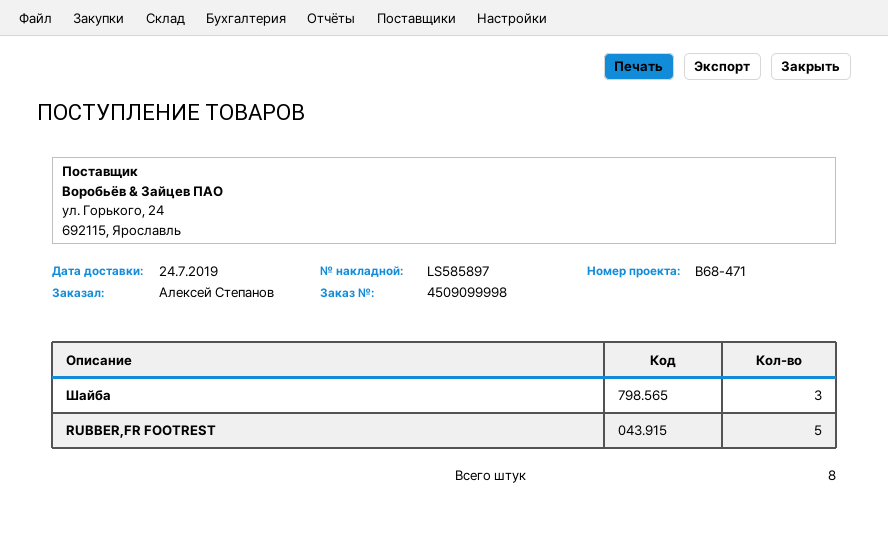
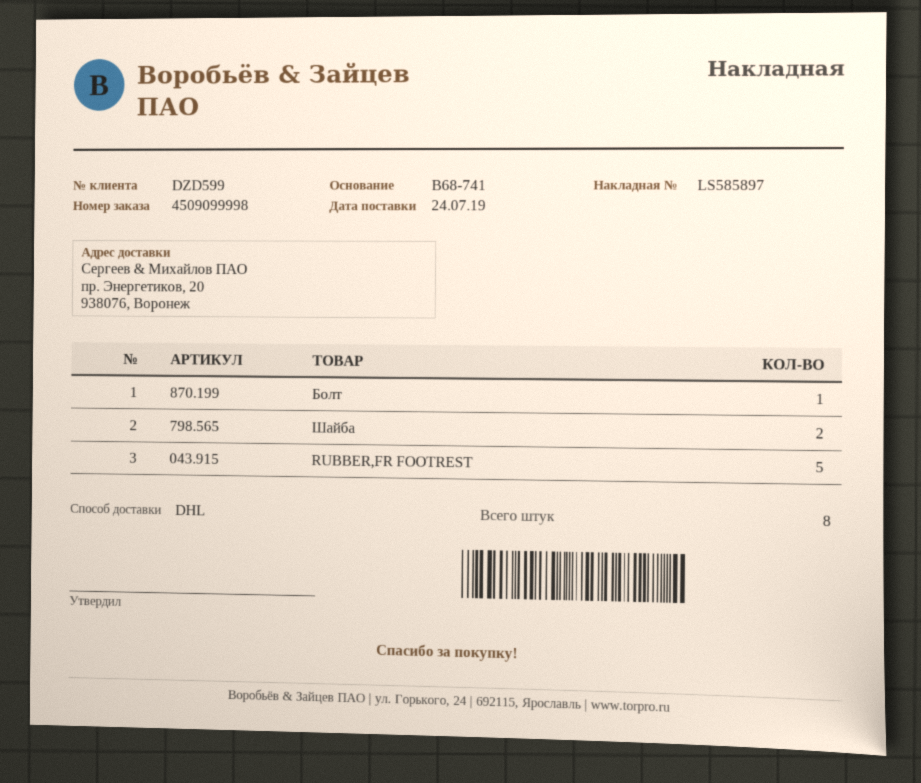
reference: B68-471 -> B68-741
Шайба: 3 -> 2
Болт: none -> 1

